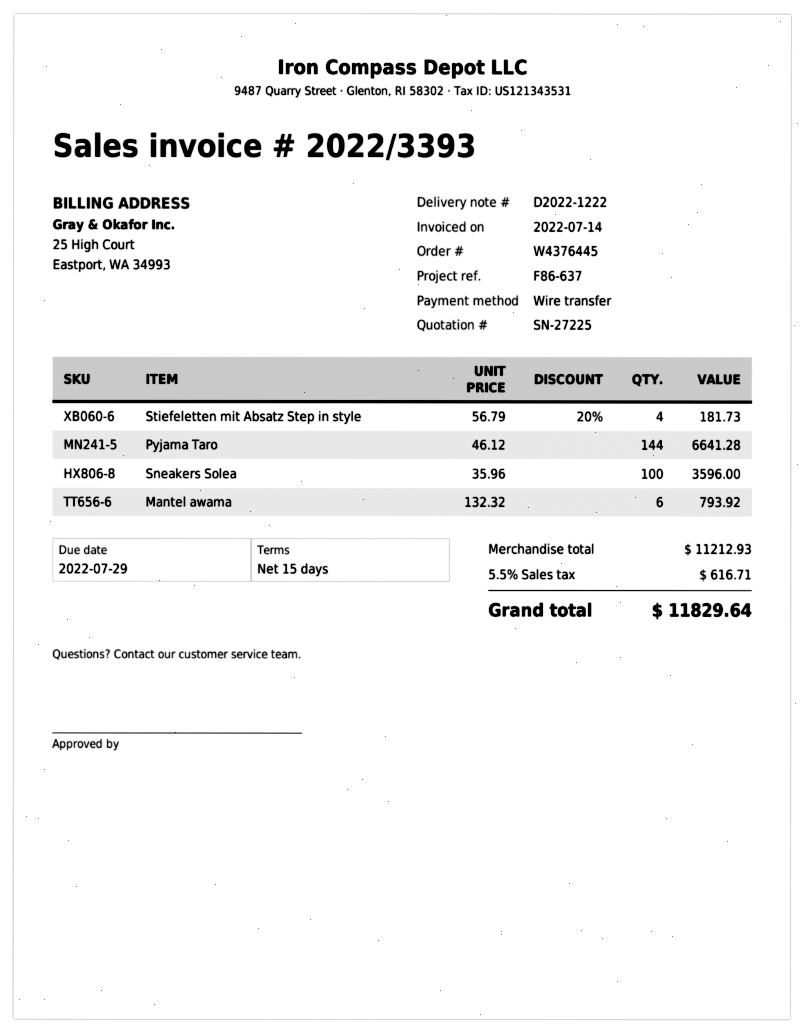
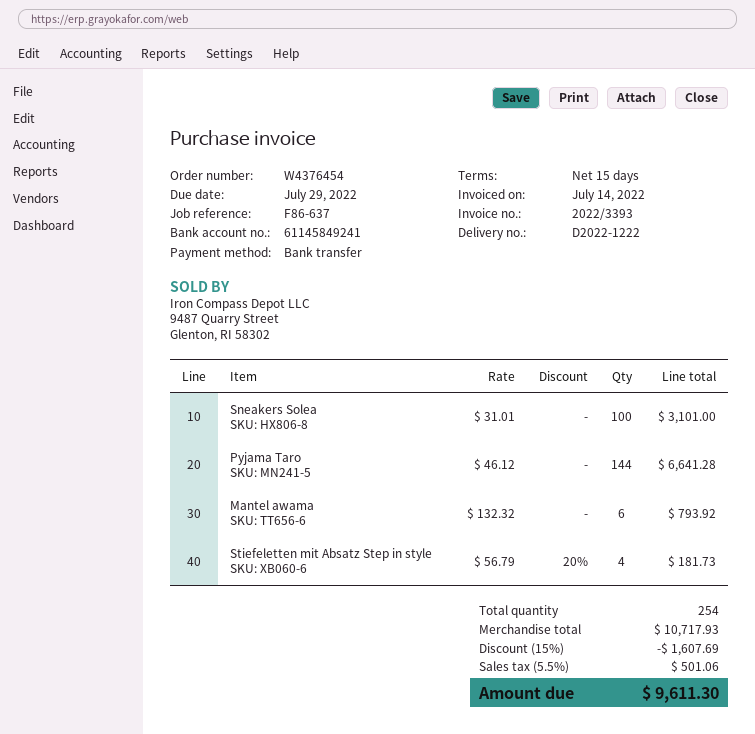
order number: W4376445 -> W4376454
Sneakers Solea: 100 x 35.96 = 3596.00 -> 100 x 31.01 = 3101.00
subtotal: 11212.93 -> 10717.93
discount: none -> 15% = 1607.69
tax: 5.5% = 616.71 -> 5.5% = 501.06
total: 11829.64 -> 9611.30

